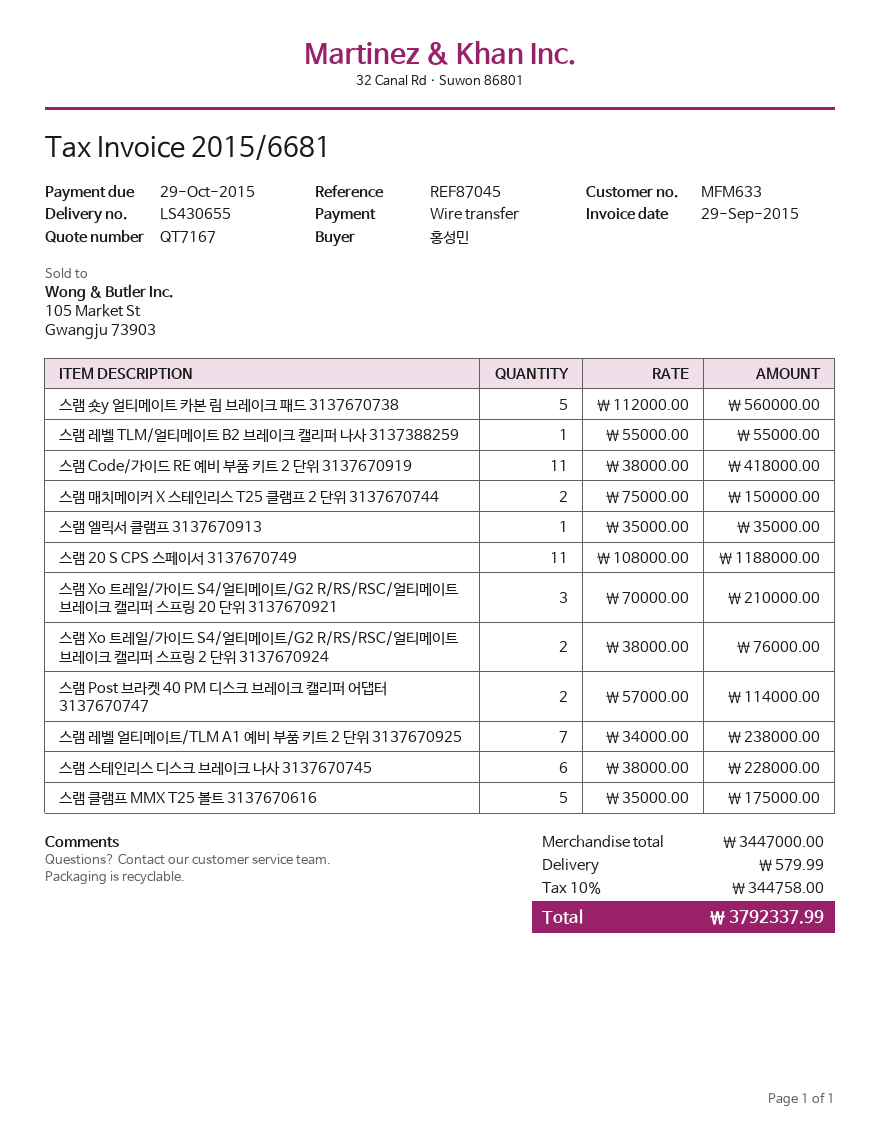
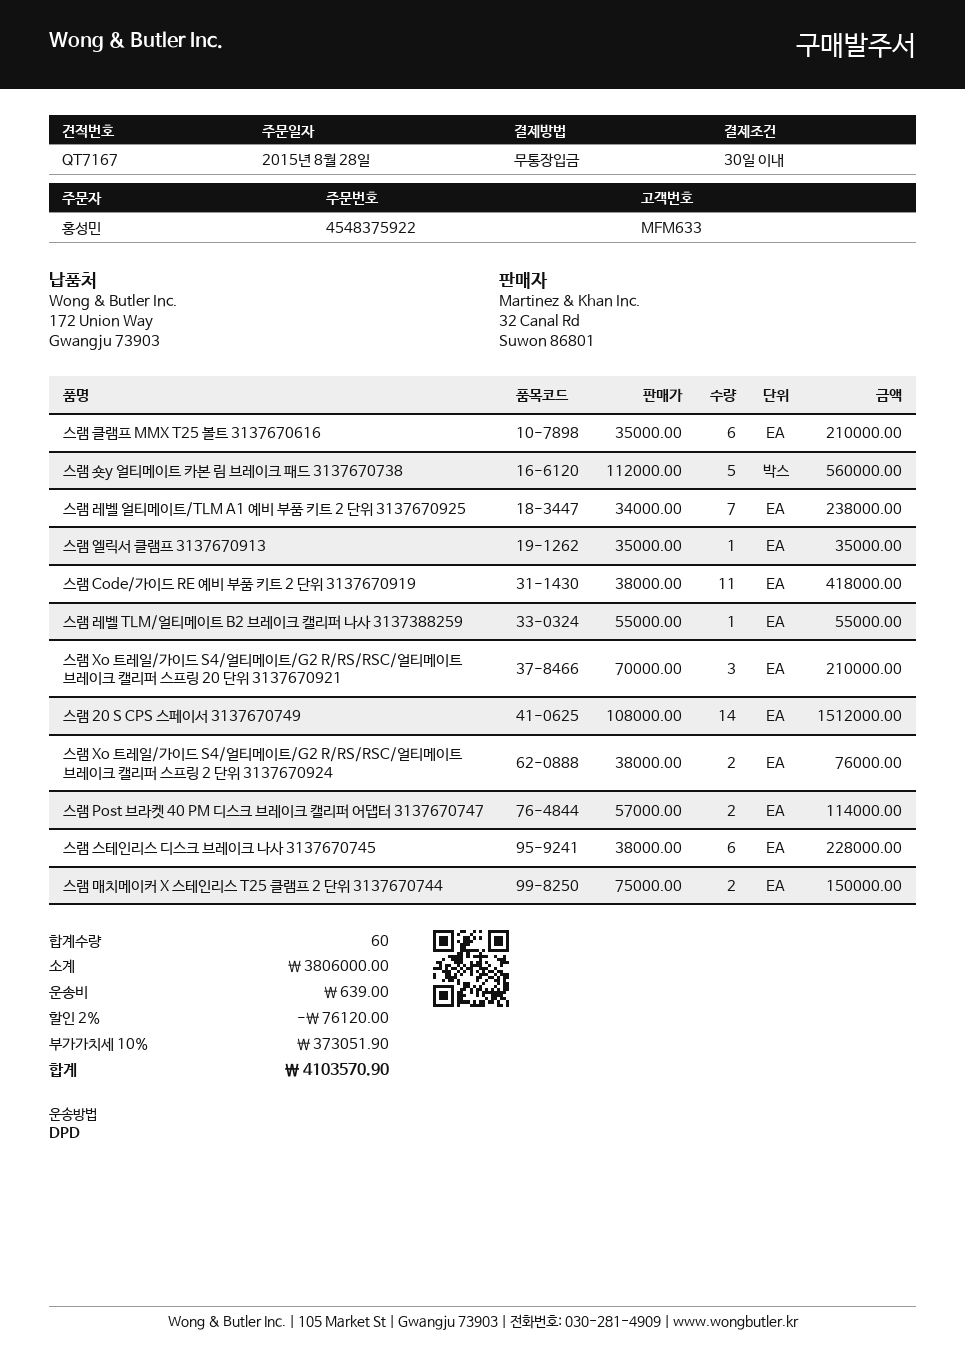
스램 20 S CPS 스페이서 3137670749: 11 x 108000.00 = 1188000.00 -> 14 x 108000.00 = 1512000.00
스램 클램프 MMX T25 볼트 3137670616: 5 x 35000.00 = 175000.00 -> 6 x 35000.00 = 210000.00
subtotal: 3447000.00 -> 3806000.00
discount: none -> 2% = 76120.00
shipping: 579.99 -> 639.00
tax: 10% = 344758.00 -> 10% = 373051.90
total: 3792337.99 -> 4103570.90

